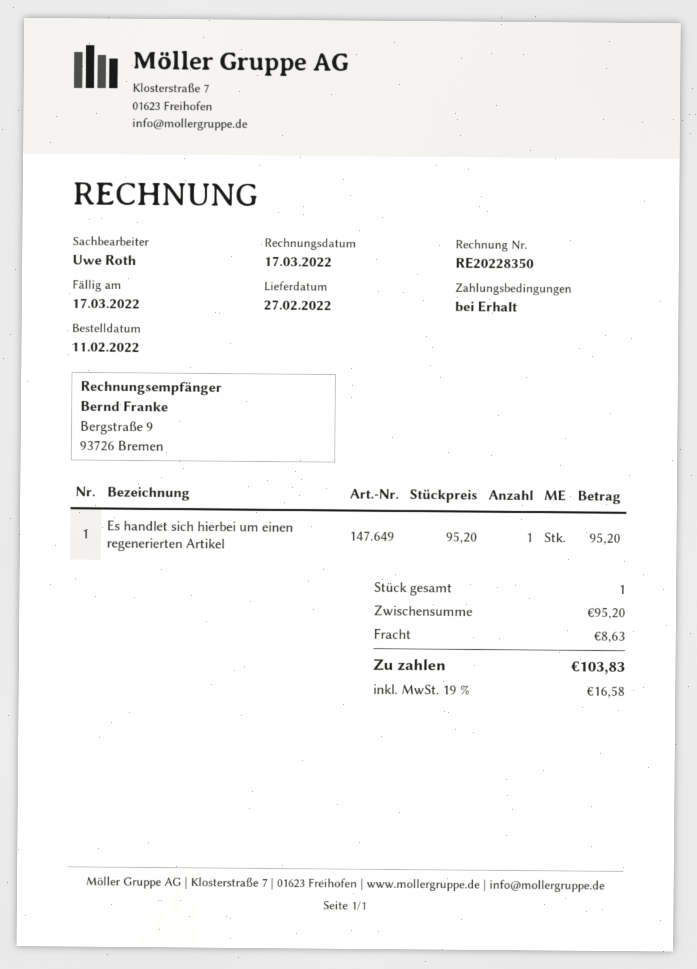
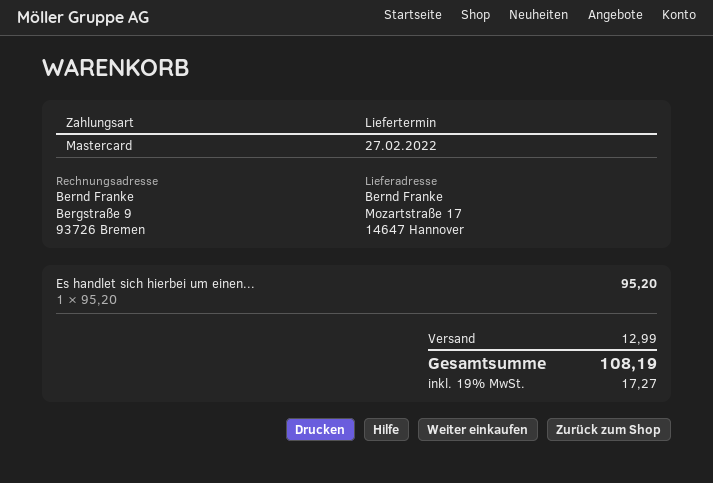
shipping: 8.63 -> 12.99
tax: 19% = 16.58 -> 19% = 17.27
total: 103.83 -> 108.19

